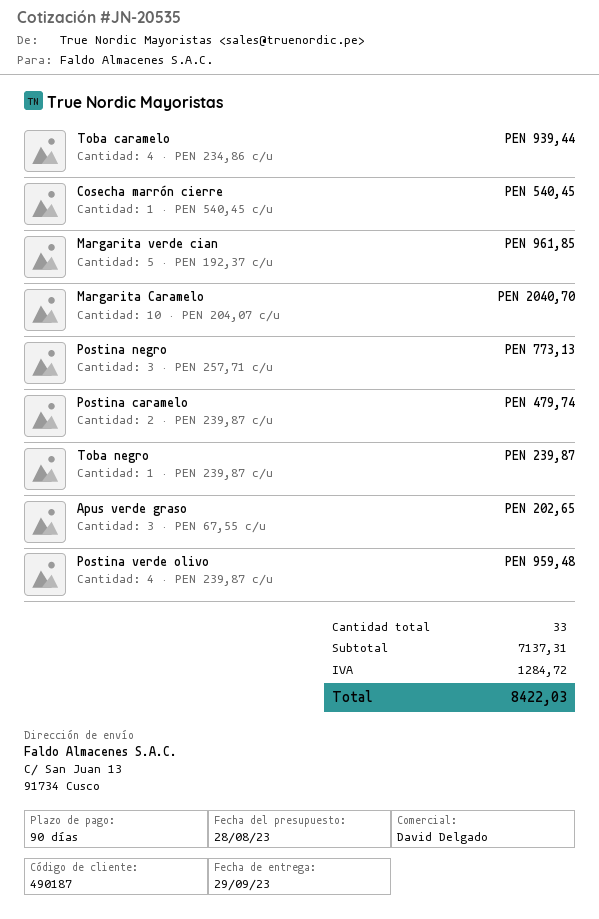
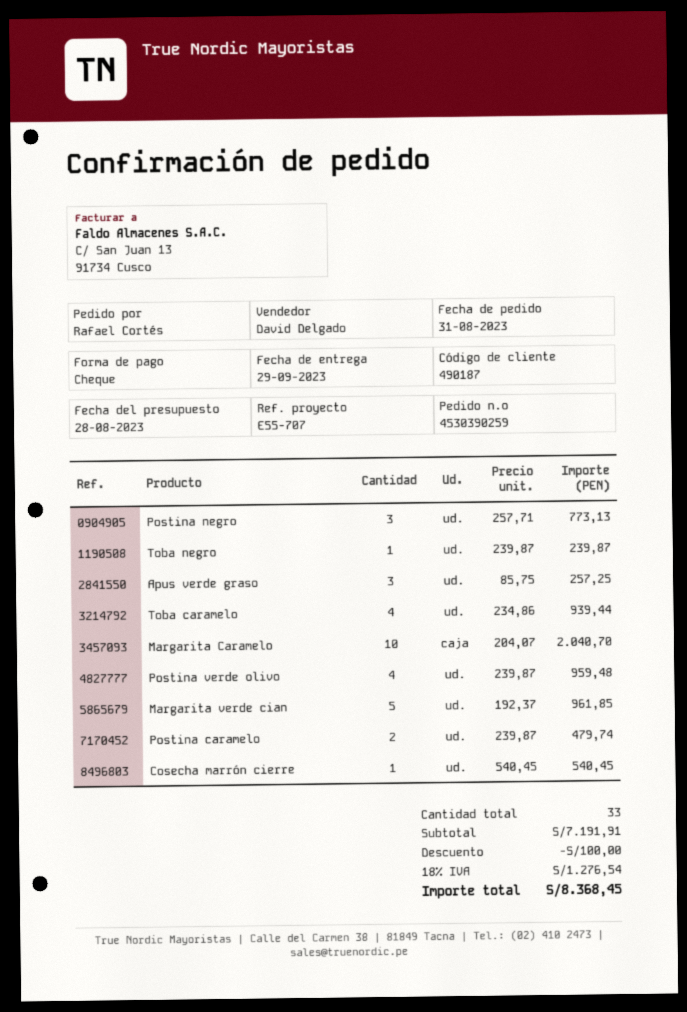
Apus verde graso: 3 x 67.55 = 202.65 -> 3 x 85.75 = 257.25
subtotal: 7137.31 -> 7191.91
discount: none -> 100.00
tax: 1284.72 -> 1276.54
total: 8422.03 -> 8368.45

